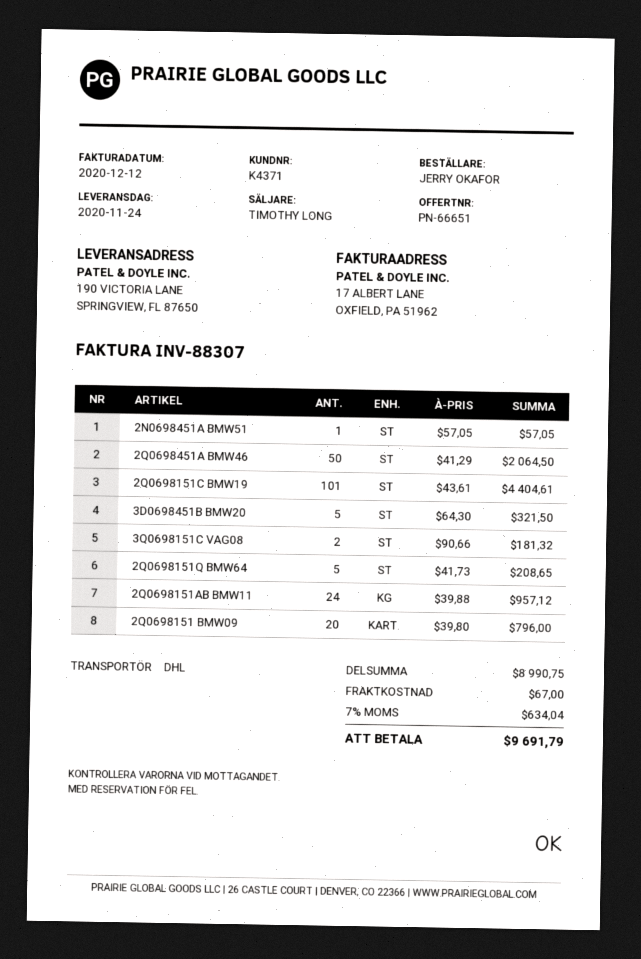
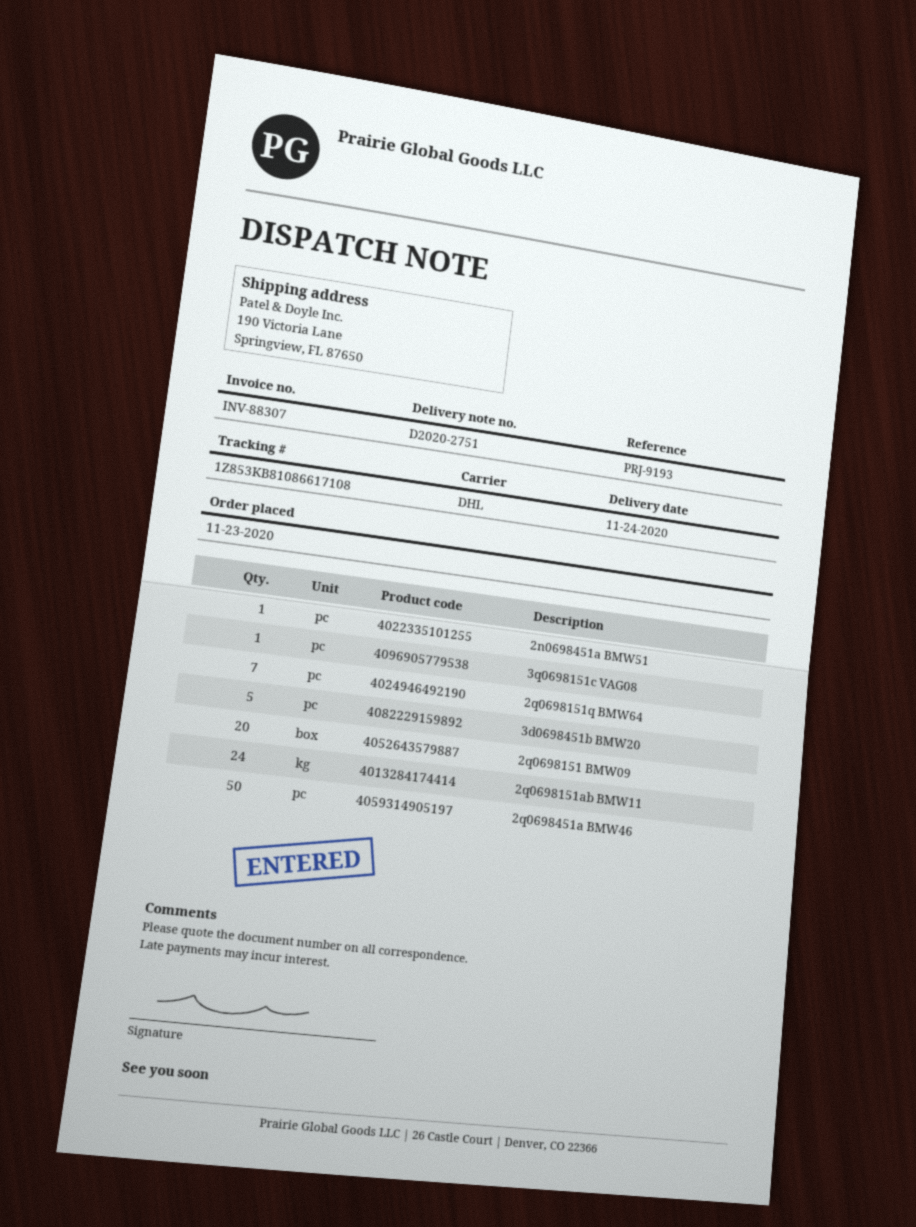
2Q0698151C BMW19: 101 -> none
3Q0698151C VAG08: 2 -> 1
2Q0698151Q BMW64: 5 -> 7

